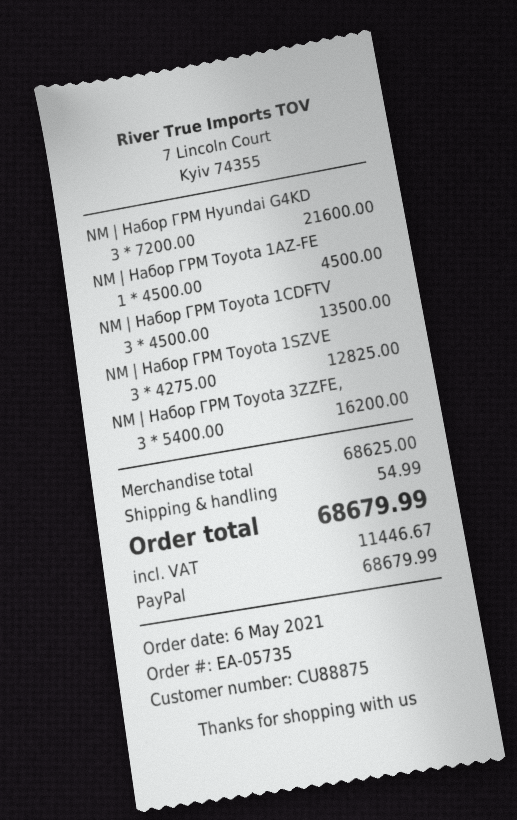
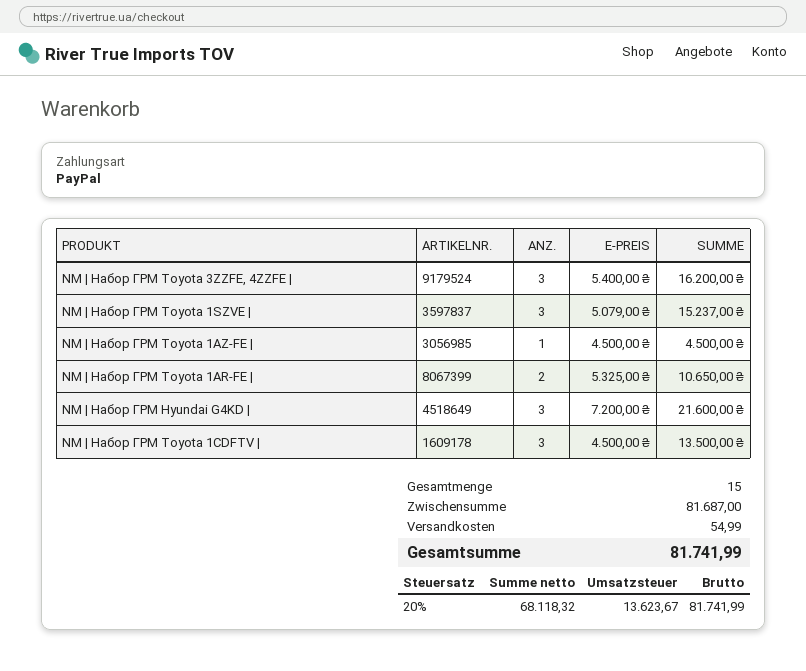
NM | Набор ГРМ Toyota 1SZVE: 3 x 4275.00 = 12825.00 -> 3 x 5079.00 = 15237.00
NM | Набор ГРМ Toyota 1AR-FE |: none -> 2 x 5325.00 = 10650.00
subtotal: 68625.00 -> 81687.00
tax: 11446.67 -> 13623.67
total: 68679.99 -> 81741.99

